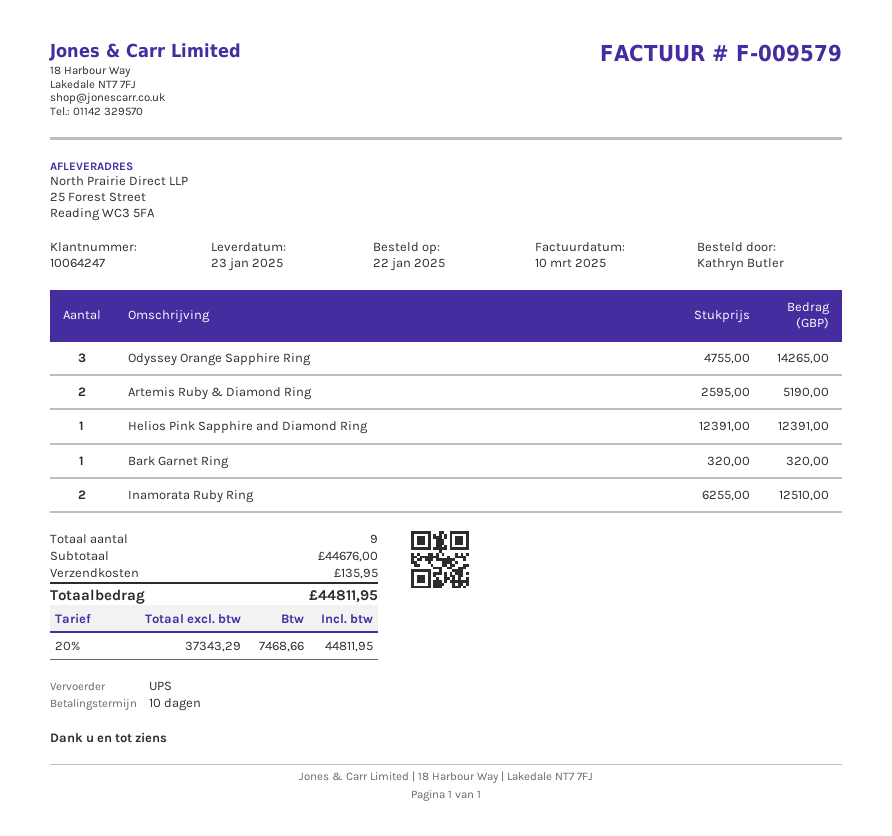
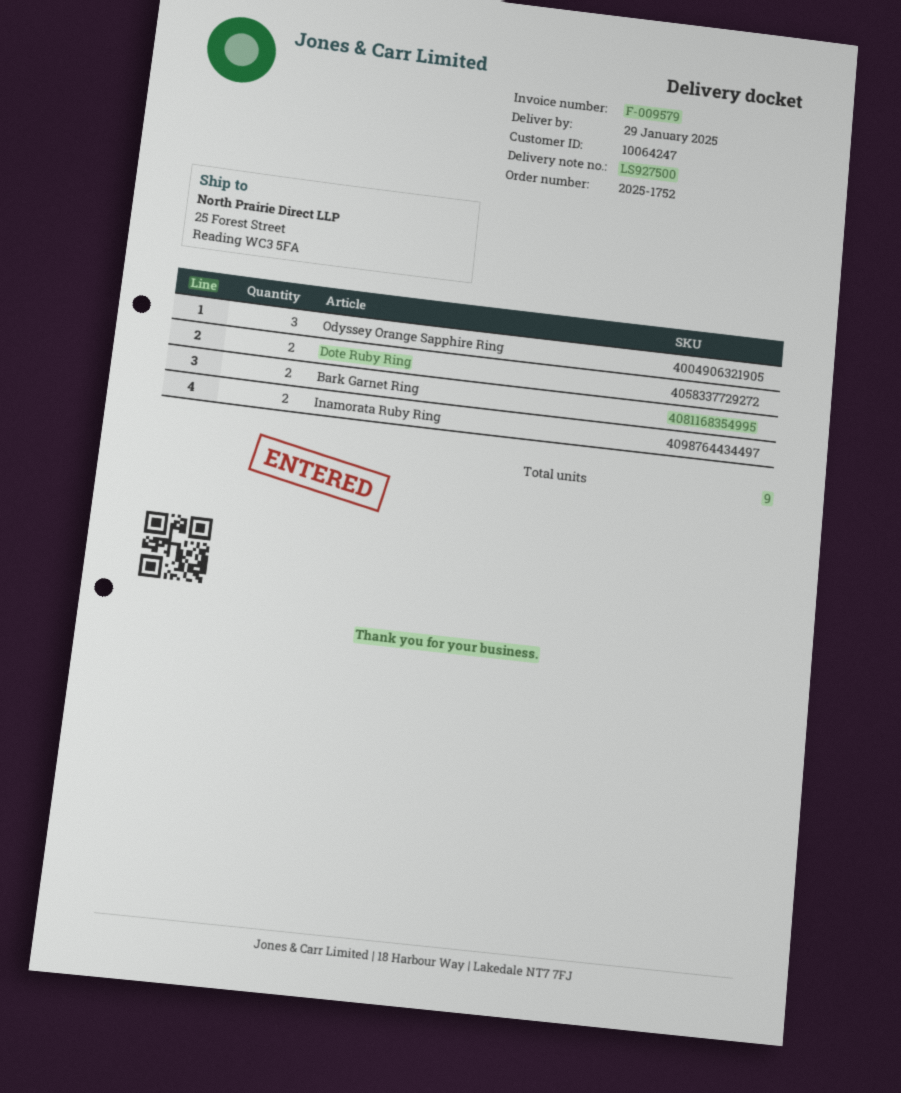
delivery date: 2025-01-23 -> 2025-01-29
Artemis Ruby & Diamond Ring: 2 -> none
Helios Pink Sapphire and Diamond Ring: 1 -> none
Bark Garnet Ring: 1 -> 2
Dote Ruby Ring: none -> 2

